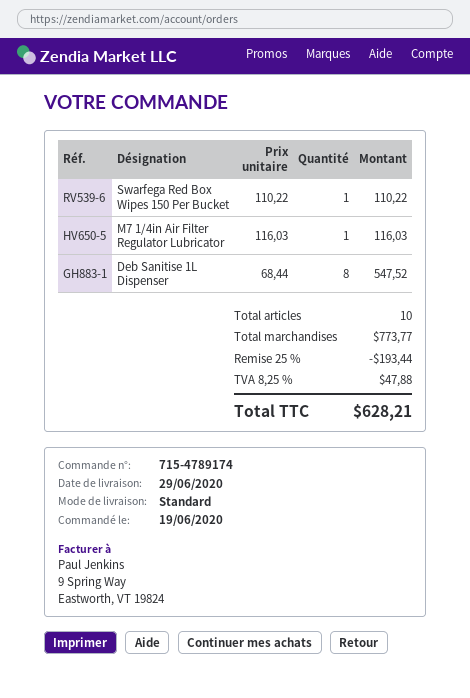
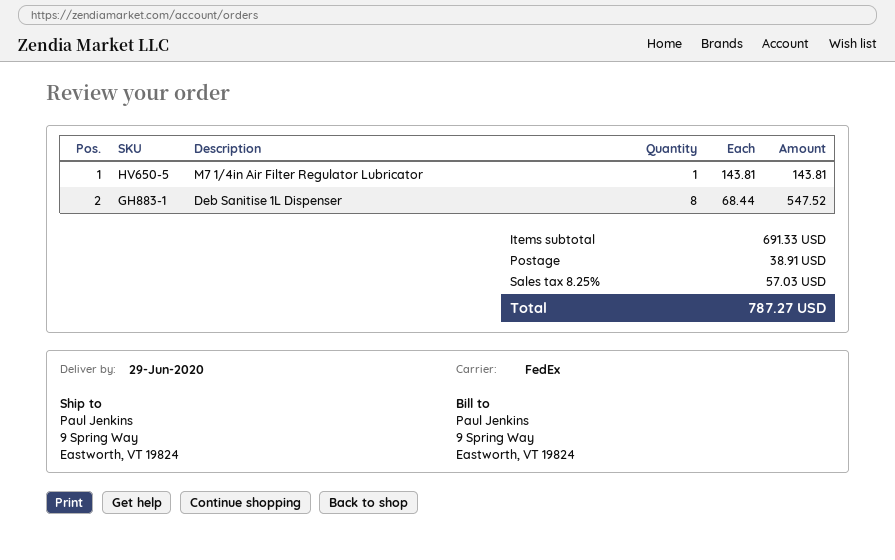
shipping method: standard -> FedEx
Swarfega Red Box Wipes 150 Per Bucket: 1 x 110.22 = 110.22 -> none
M7 1/4in Air Filter Regulator Lubricator: 1 x 116.03 = 116.03 -> 1 x 143.81 = 143.81
subtotal: 773.77 -> 691.33
discount: 25% = 193.44 -> none
shipping: none -> 38.91
tax: 8.25% = 47.88 -> 8.25% = 57.03
total: 628.21 -> 787.27

